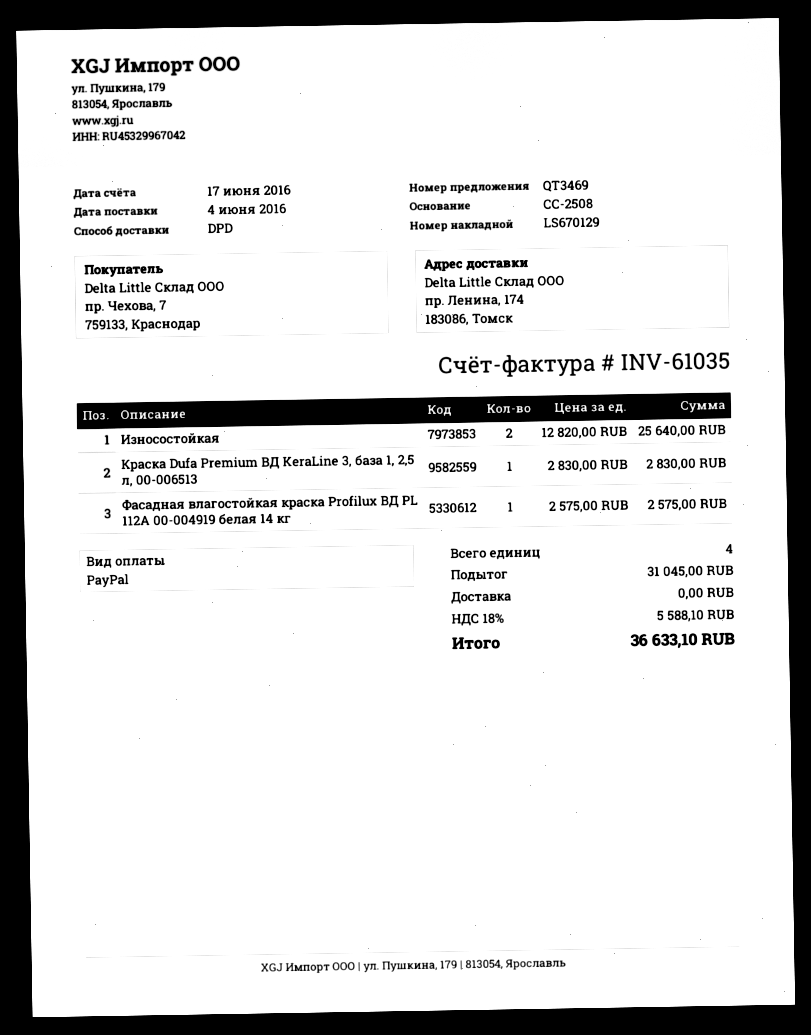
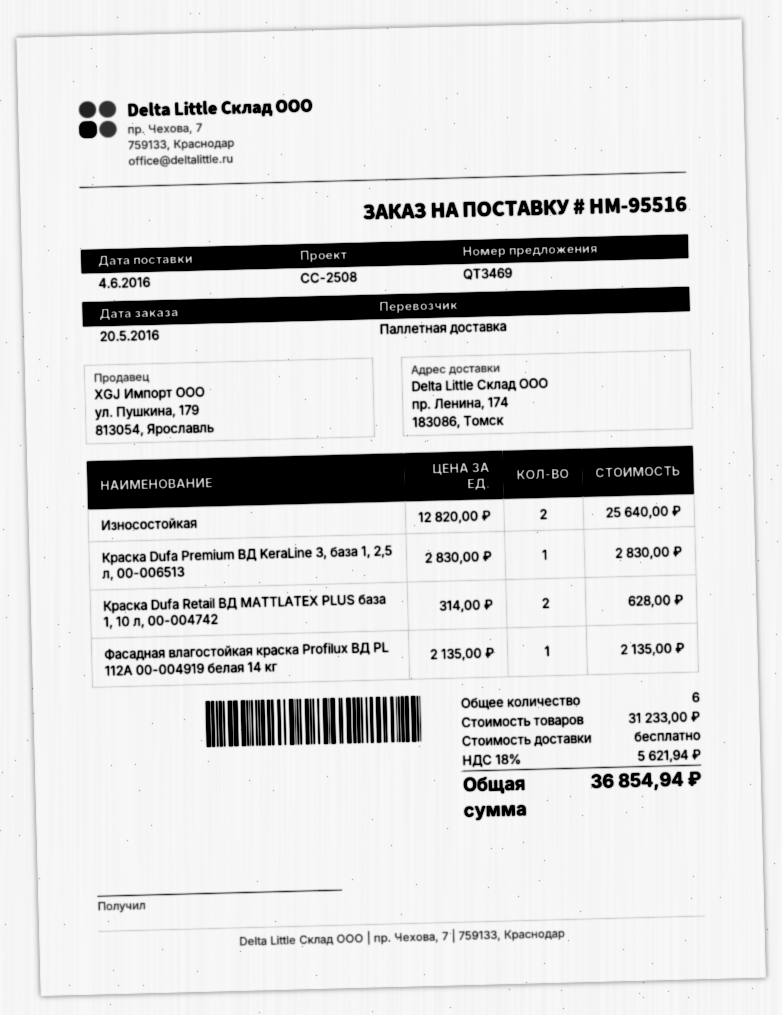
shipping method: DPD -> pallet freight
Фасадная влагостойкая краска Profilux ВД PL 112А 00-004919 белая 14 кг: 1 x 2575.00 = 2575.00 -> 1 x 2135.00 = 2135.00
Краска Dufa Retail ВД MATTLATEX PLUS база 1, 10 л, 00-004742: none -> 2 x 314.00 = 628.00
total quantity: 4 -> 6
subtotal: 31045.00 -> 31233.00
tax: 18% = 5588.10 -> 18% = 5621.94
total: 36633.10 -> 36854.94

